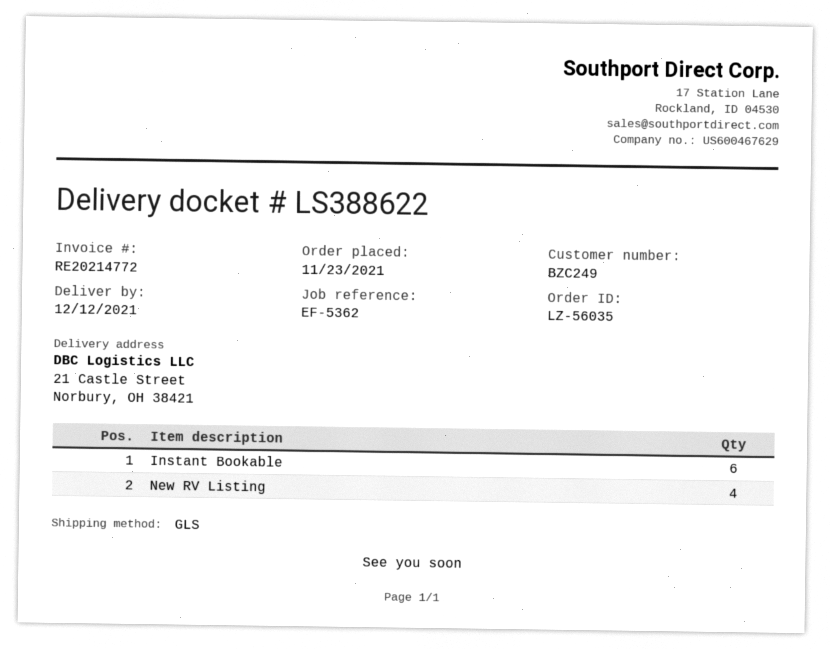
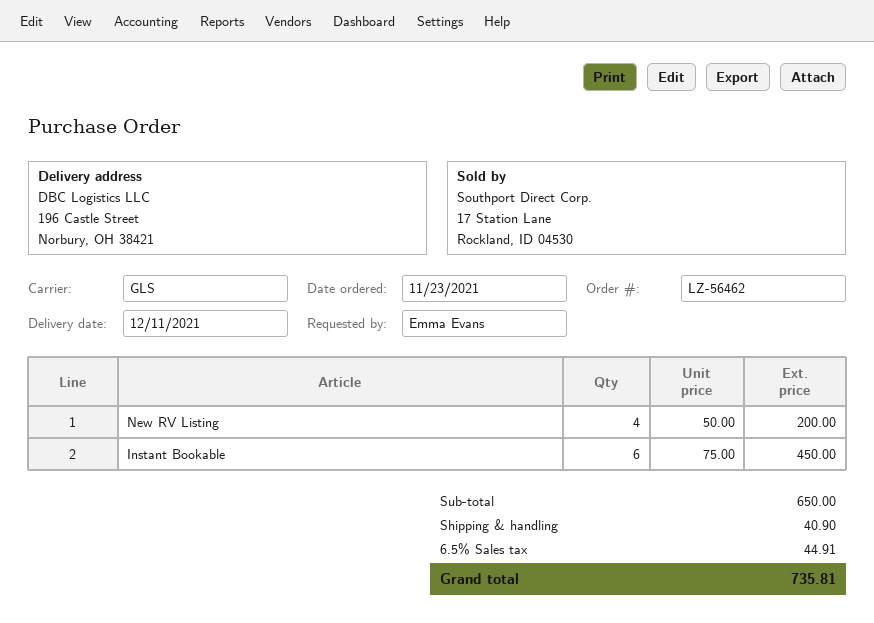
order number: LZ-56035 -> LZ-56462
delivery date: 2021-12-12 -> 2021-12-11
ship to: 21 Castle Street, Norbury, OH 38421 -> 196 Castle Street, Norbury, OH 38421

